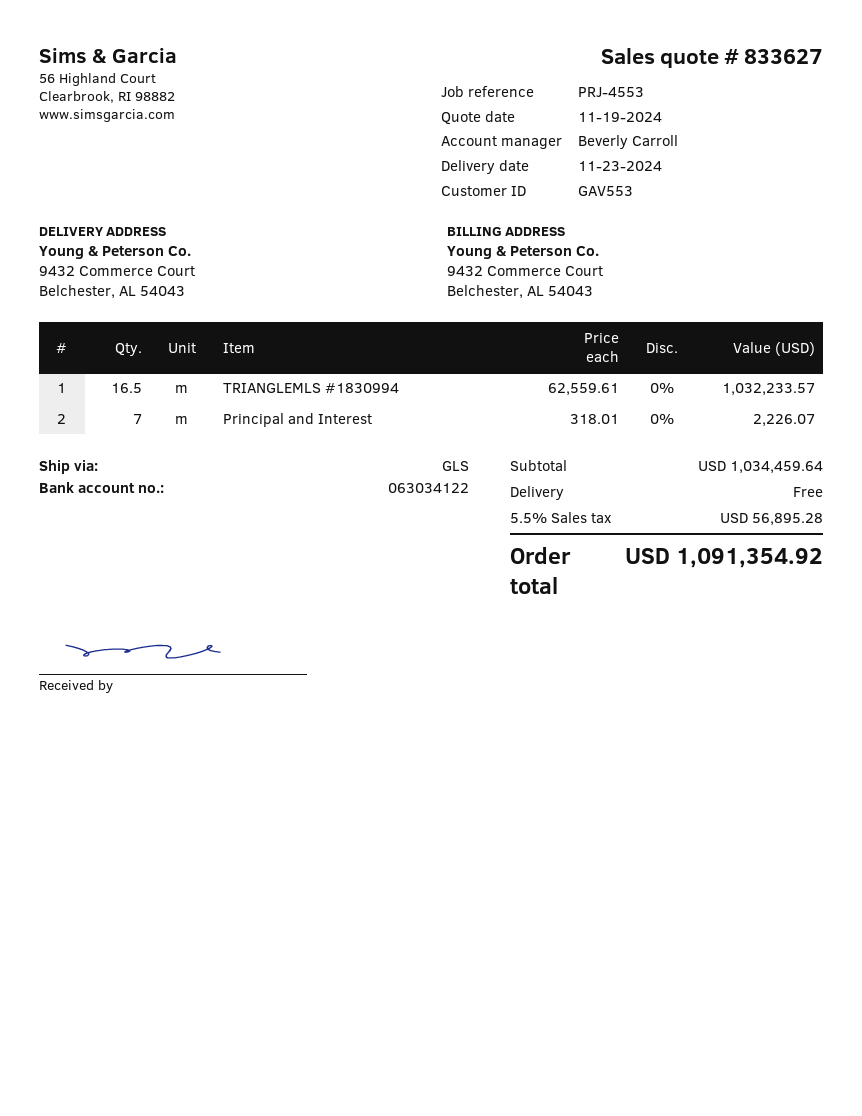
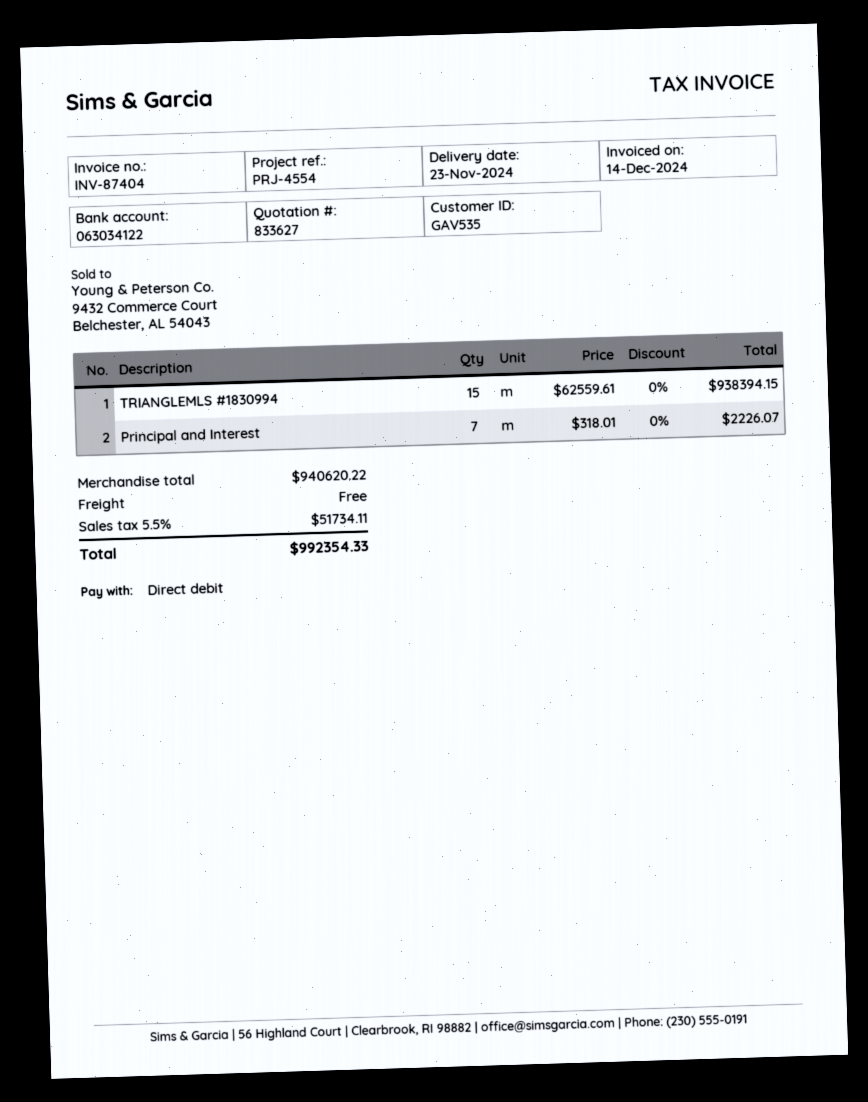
customer number: GAV553 -> GAV535
reference: PRJ-4553 -> PRJ-4554
TRIANGLEMLS #1830994: 16.5 x 62559.61 = 1032233.57 -> 15 x 62559.61 = 938394.15
subtotal: 1034459.64 -> 940620.22
tax: 5.5% = 56895.28 -> 5.5% = 51734.11
total: 1091354.92 -> 992354.33

